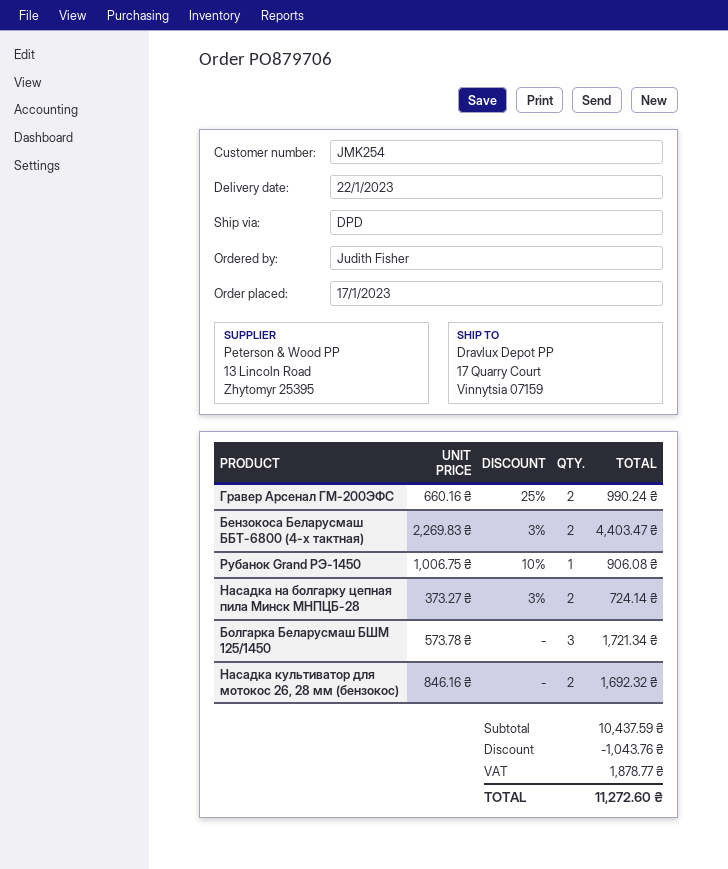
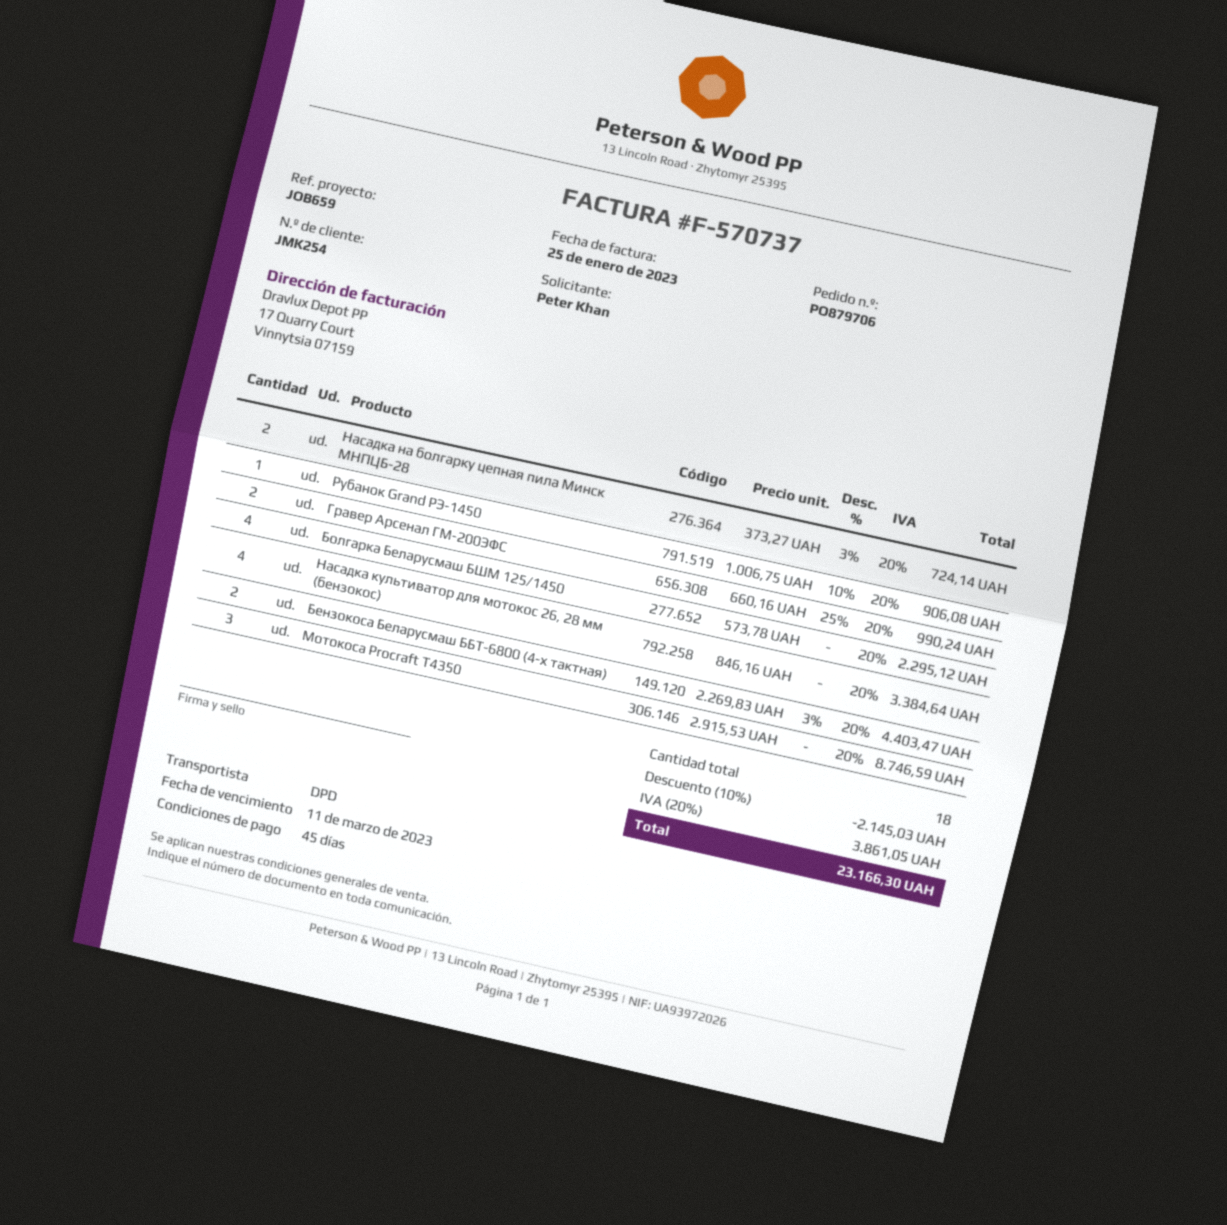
ordered by: Judith Fisher -> Peter Khan
Болгарка Беларусмаш БШМ 125/1450: 3 x 573.78 = 1721.34 -> 4 x 573.78 = 2295.12
Насадка культиватор для мотокос 26, 28 мм (бензокос): 2 x 846.16 = 1692.32 -> 4 x 846.16 = 3384.64
Мотокоса Procraft Т4350: none -> 3 x 2915.53 = 8746.59
discount: 1043.76 -> 2145.03
tax: 1878.77 -> 3861.05
total: 11272.60 -> 23166.30

